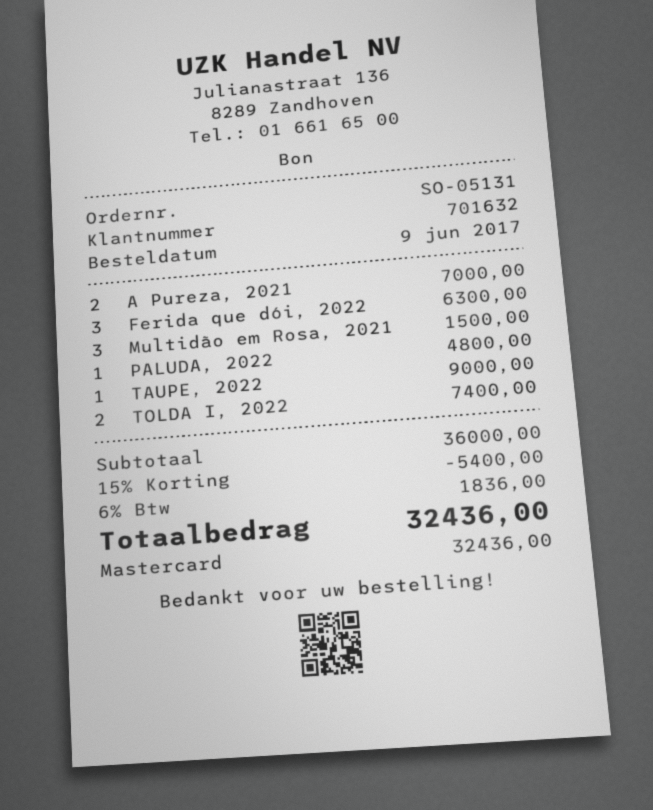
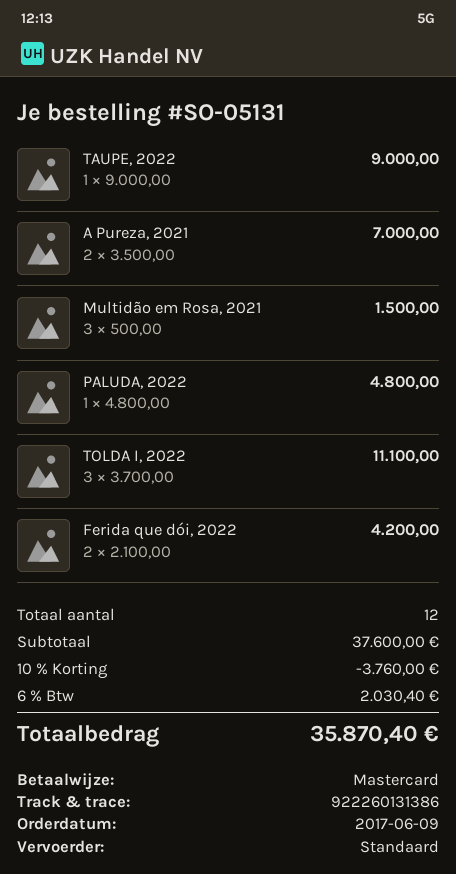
Ferida que dói, 2022: 3 for 6300.00 -> 2 for 4200.00
TOLDA I, 2022: 2 for 7400.00 -> 3 for 11100.00
subtotal: 36000.00 -> 37600.00
discount: 15% = 5400.00 -> 10% = 3760.00
tax: 6% = 1836.00 -> 6% = 2030.40
total: 32436.00 -> 35870.40

